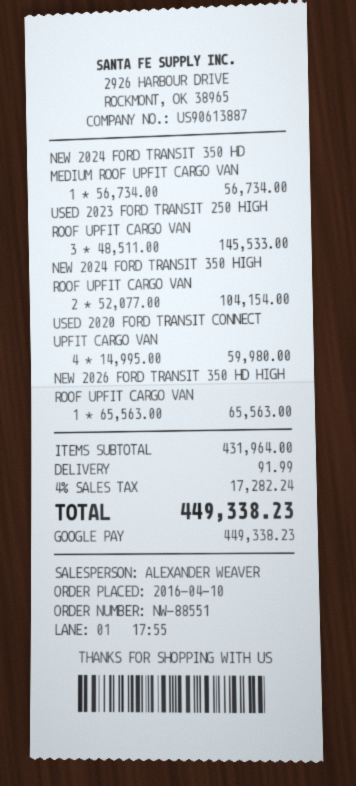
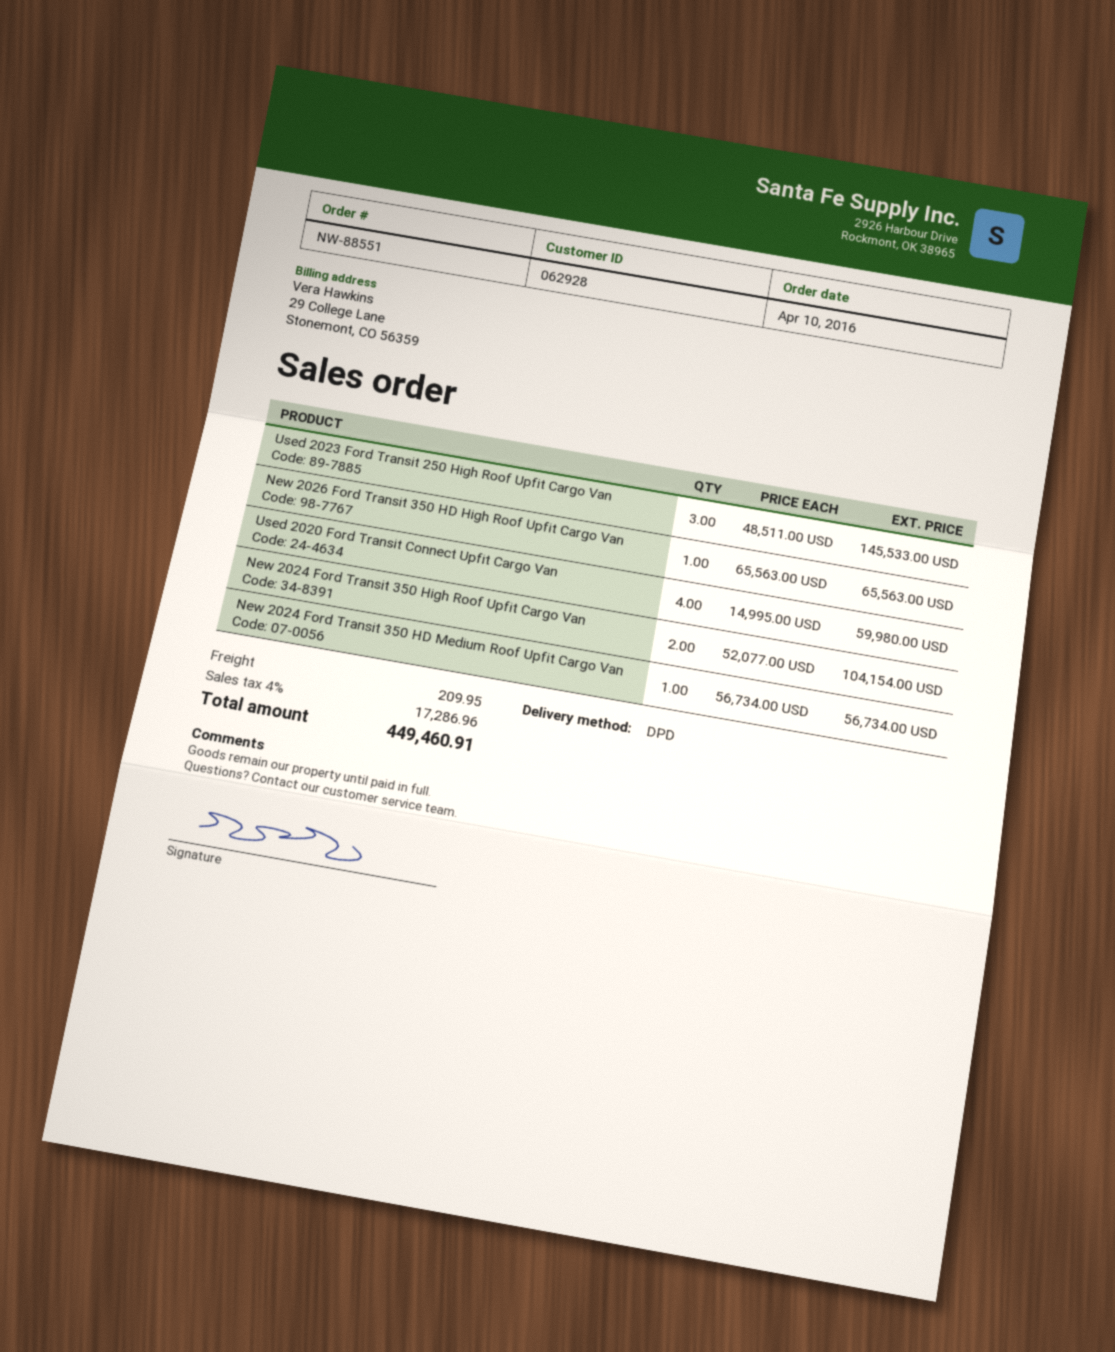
shipping: 91.99 -> 209.95
tax: 4% = 17282.24 -> 4% = 17286.96
total: 449338.23 -> 449460.91

